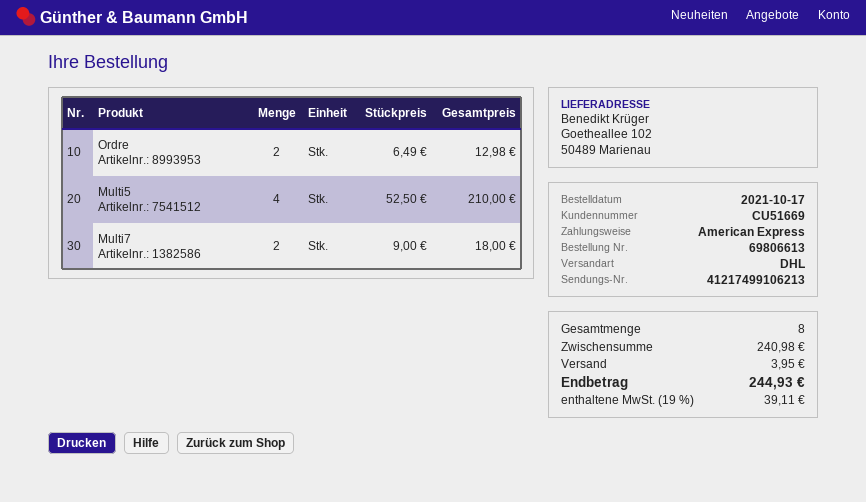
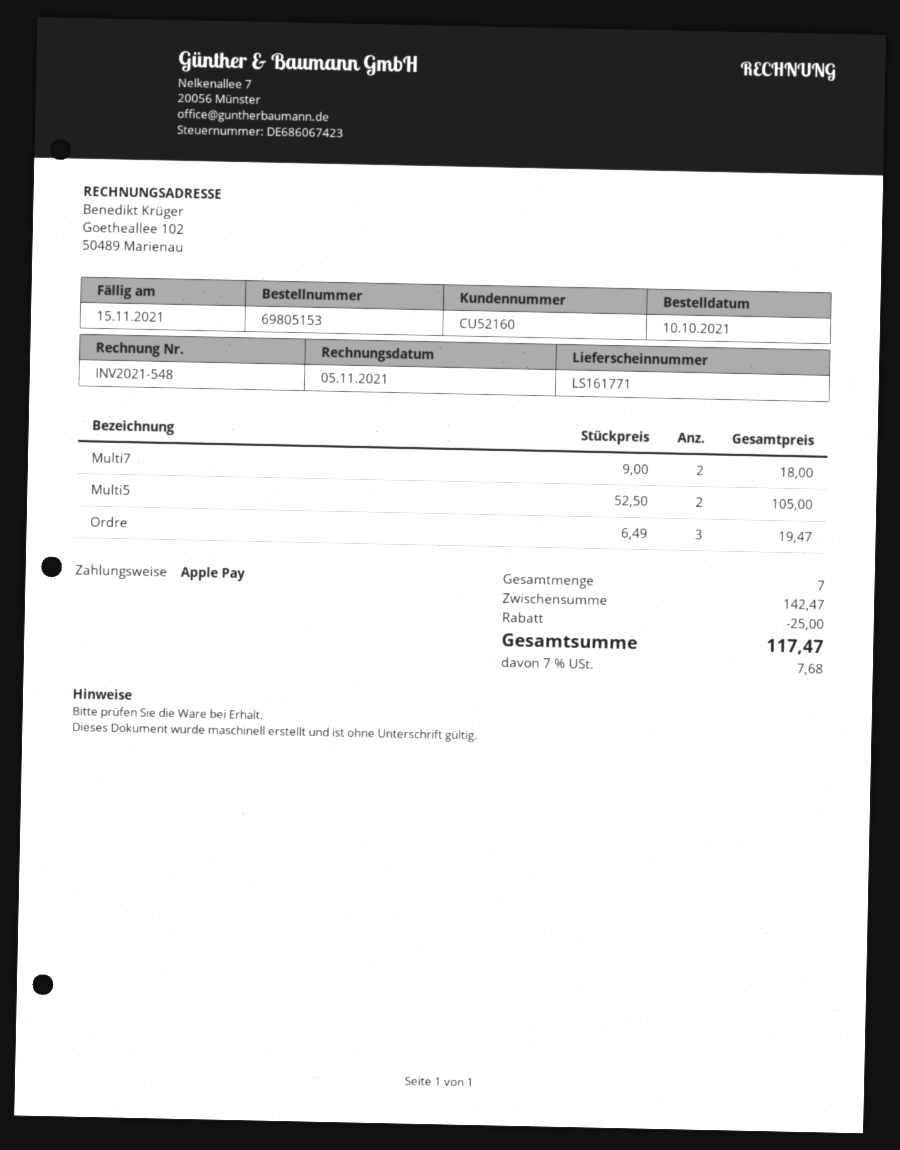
order number: 69806613 -> 69805153
order date: 2021-10-17 -> 2021-10-10
customer number: CU51669 -> CU52160
payment method: American Express -> Apple Pay
Ordre: 2 x 6.49 = 12.98 -> 3 x 6.49 = 19.47
Multi5: 4 x 52.50 = 210.00 -> 2 x 52.50 = 105.00
total quantity: 8 -> 7
subtotal: 240.98 -> 142.47
discount: none -> 25.00
shipping: 3.95 -> none
tax: 19% = 39.11 -> 7% = 7.68
total: 244.93 -> 117.47

